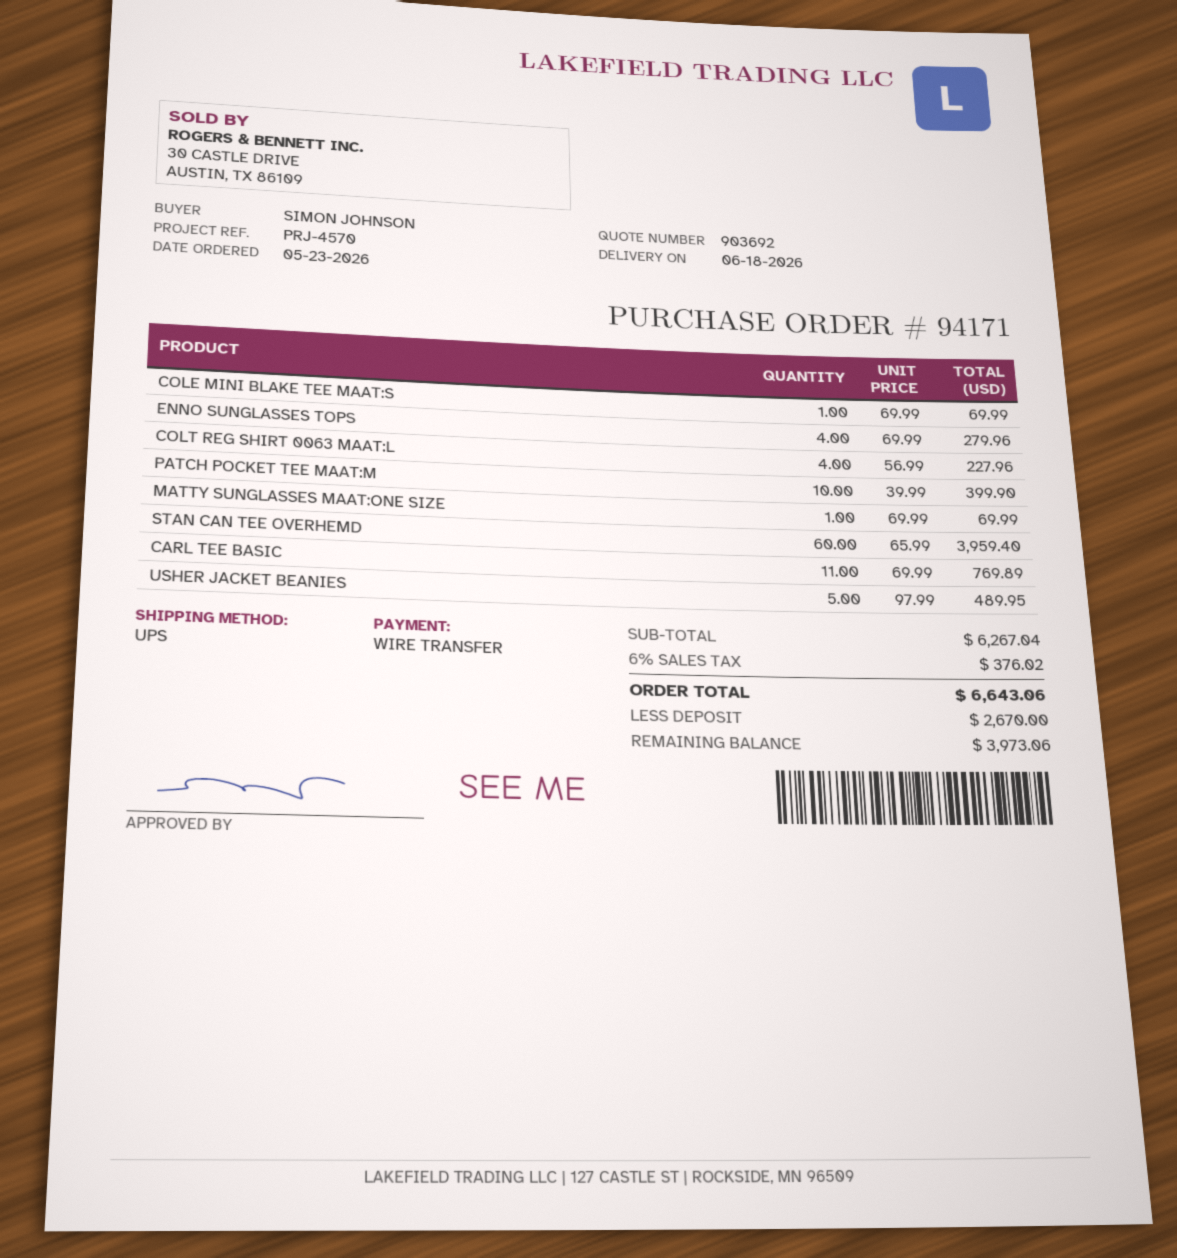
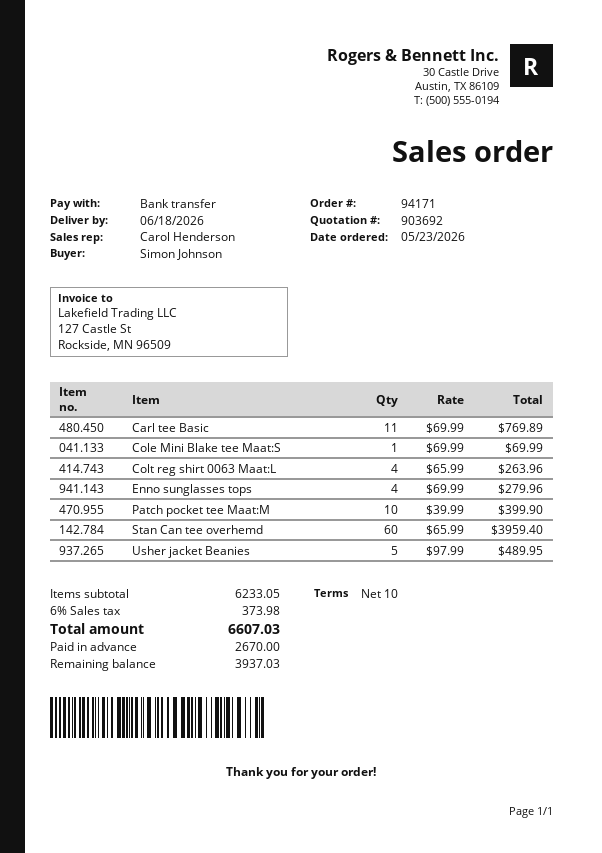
COLT REG SHIRT 0063 MAAT:L: 4 x 56.99 = 227.96 -> 4 x 65.99 = 263.96
MATTY SUNGLASSES MAAT:ONE SIZE: 1 x 69.99 = 69.99 -> none
subtotal: 6267.04 -> 6233.05
tax: 6% = 376.02 -> 6% = 373.98
total: 6643.06 -> 6607.03
balance: 3973.06 -> 3937.03

